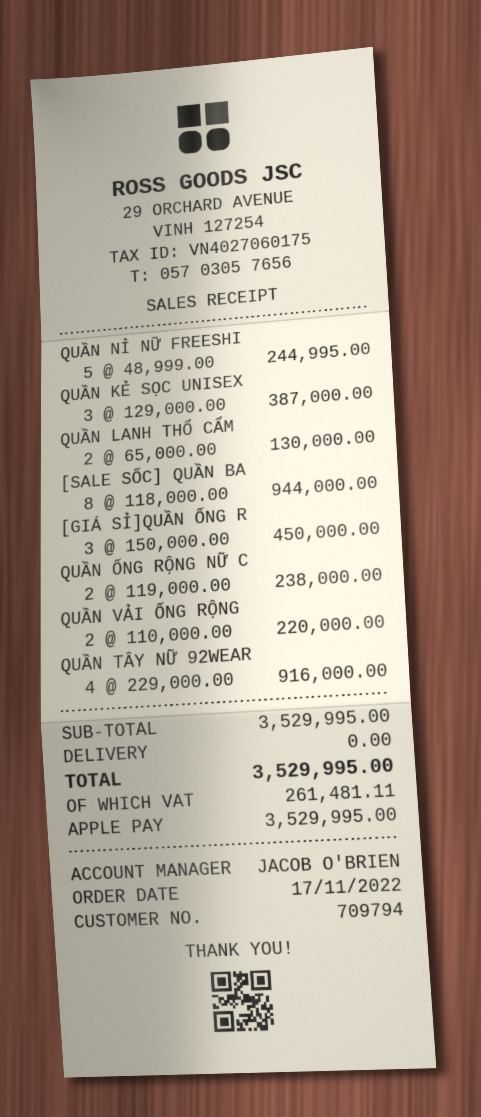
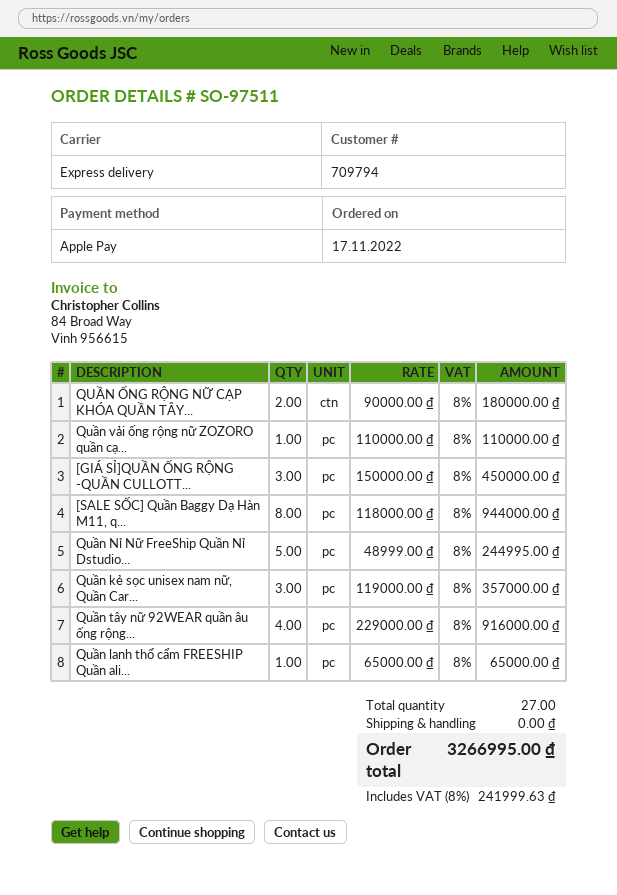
QUẦN KẺ SỌC UNISEX: 3 x 129000.00 = 387000.00 -> 3 x 119000.00 = 357000.00
QUẦN LANH THỔ CẨM: 2 x 65000.00 = 130000.00 -> 1 x 65000.00 = 65000.00
QUẦN ỐNG RỘNG NỮ C: 2 x 119000.00 = 238000.00 -> 2 x 90000.00 = 180000.00
QUẦN VẢI ỐNG RỘNG: 2 x 110000.00 = 220000.00 -> 1 x 110000.00 = 110000.00
tax: 261481.11 -> 241999.63
total: 3529995.00 -> 3266995.00

